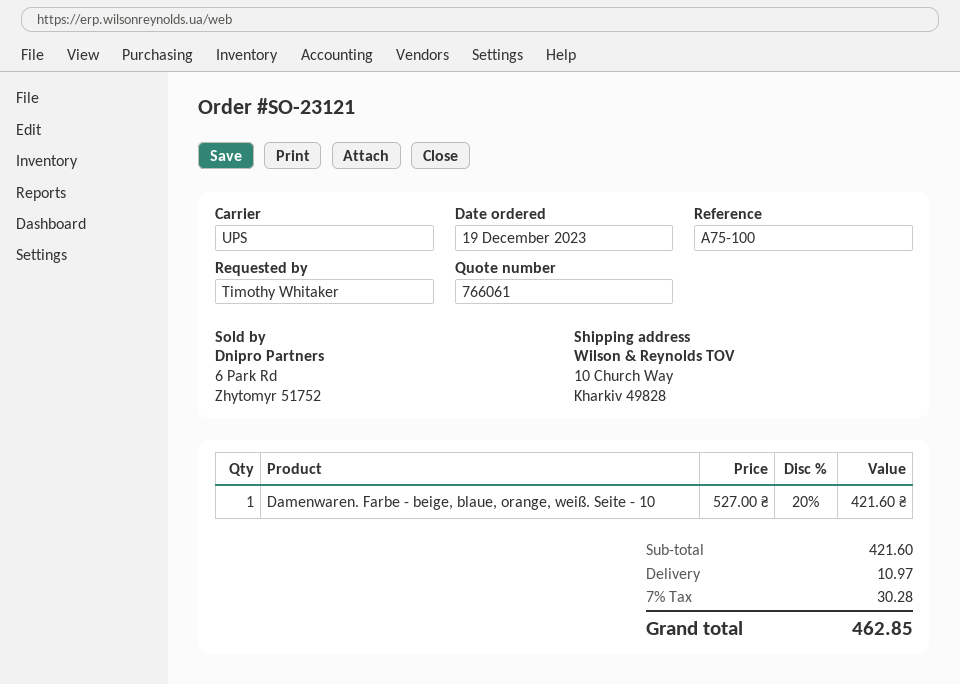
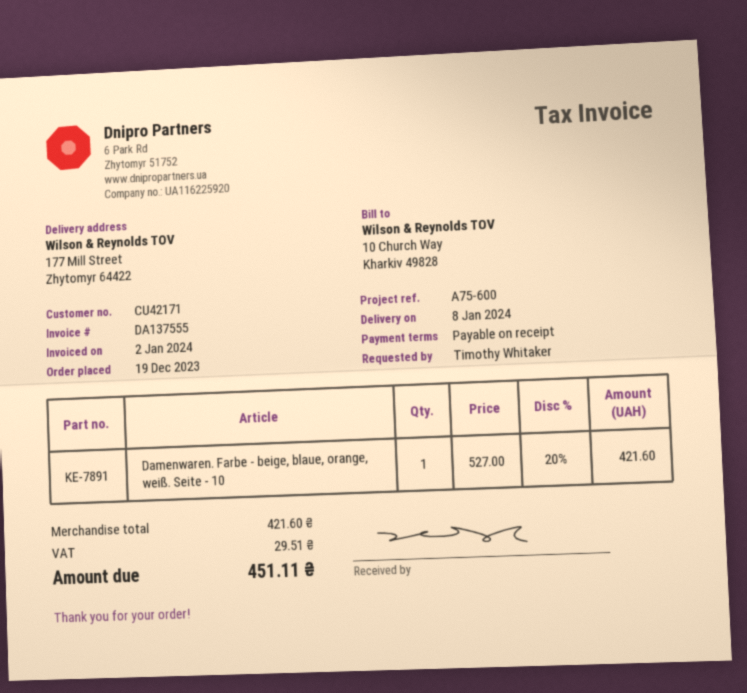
reference: A75-100 -> A75-600
ship to: 10 Church Way, Kharkiv 49828 -> 177 Mill Street, Zhytomyr 64422
shipping: 10.97 -> none
tax: 30.28 -> 29.51
total: 462.85 -> 451.11

